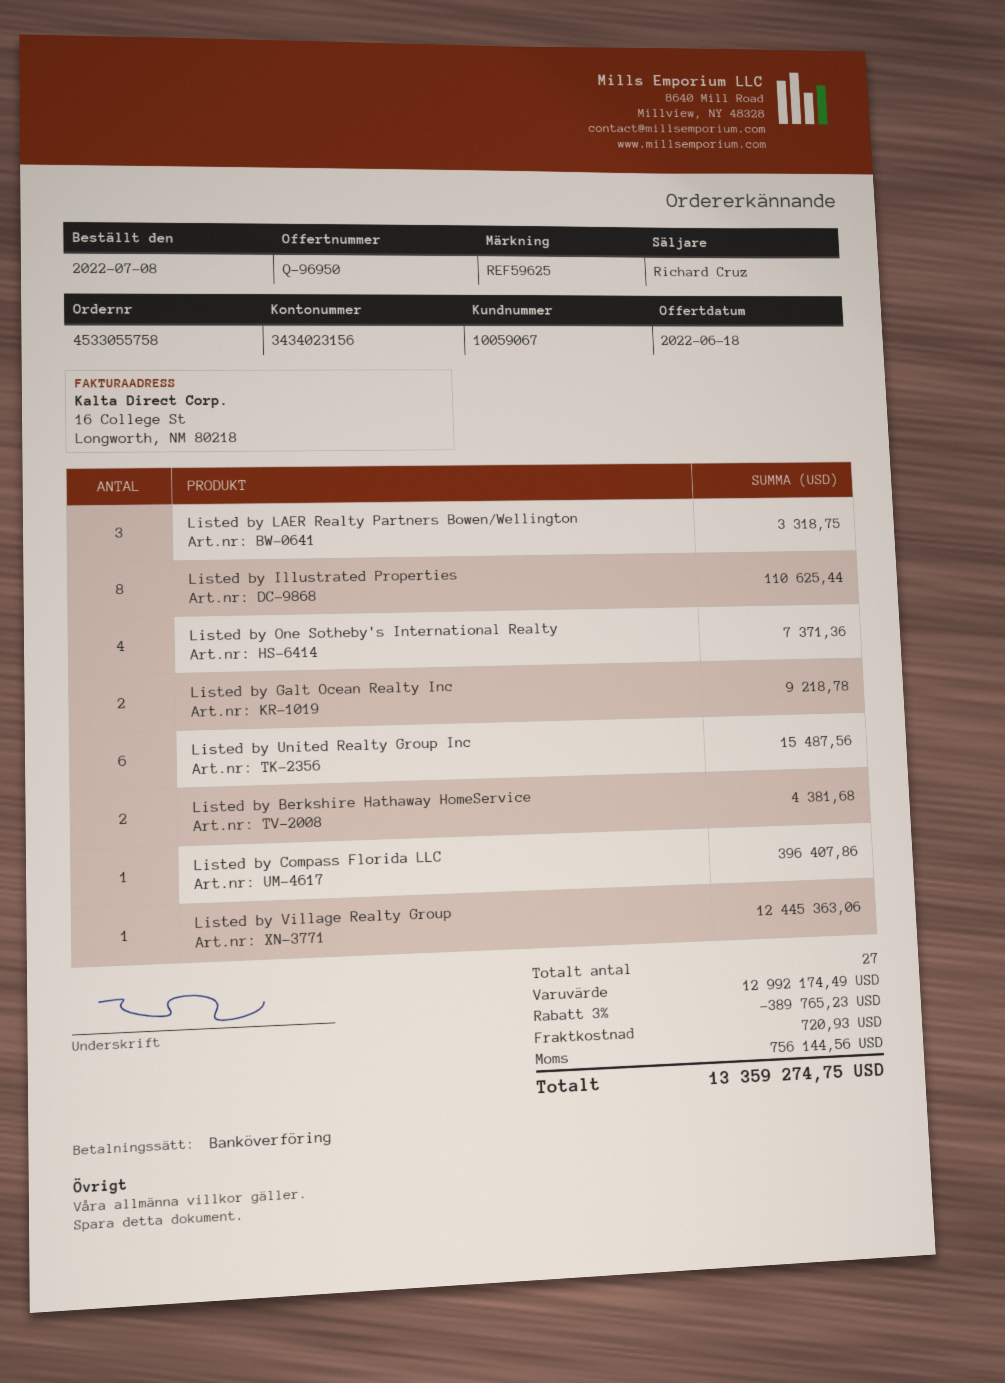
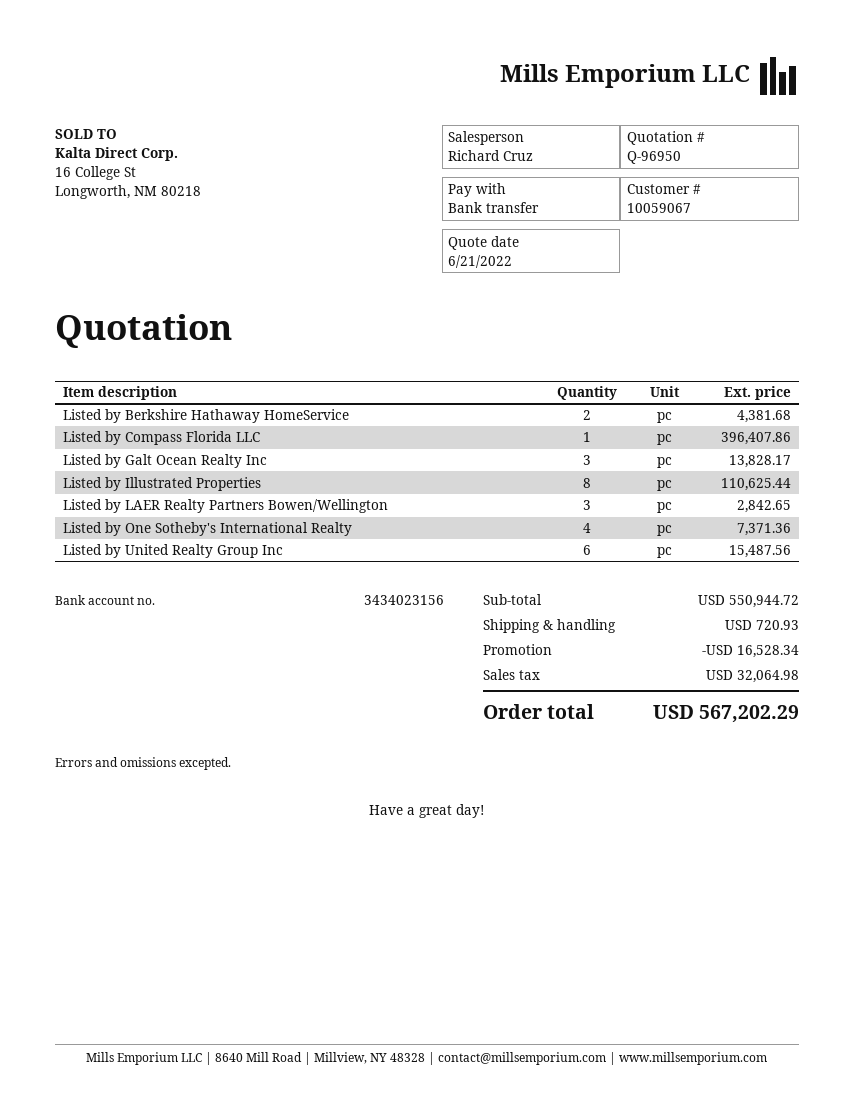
quote date: 2022-06-18 -> 2022-06-21
Listed by LAER Realty Partners Bowen/Wellington: 3 for 3318.75 -> 3 for 2842.65
Listed by Galt Ocean Realty Inc: 2 for 9218.78 -> 3 for 13828.17
Listed by Village Realty Group: 1 for 12445363.06 -> none
subtotal: 12992174.49 -> 550944.72
discount: 389765.23 -> 16528.34
tax: 756144.56 -> 32064.98
total: 13359274.75 -> 567202.29

